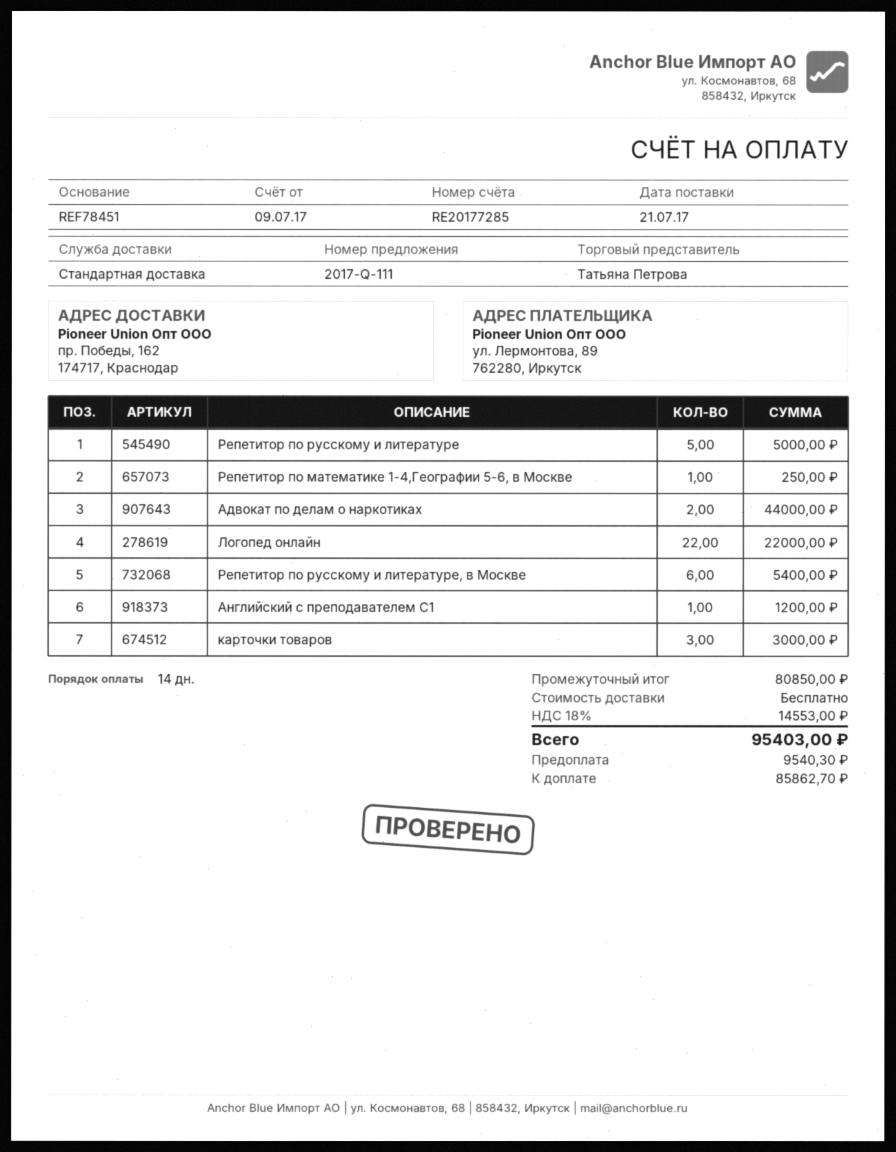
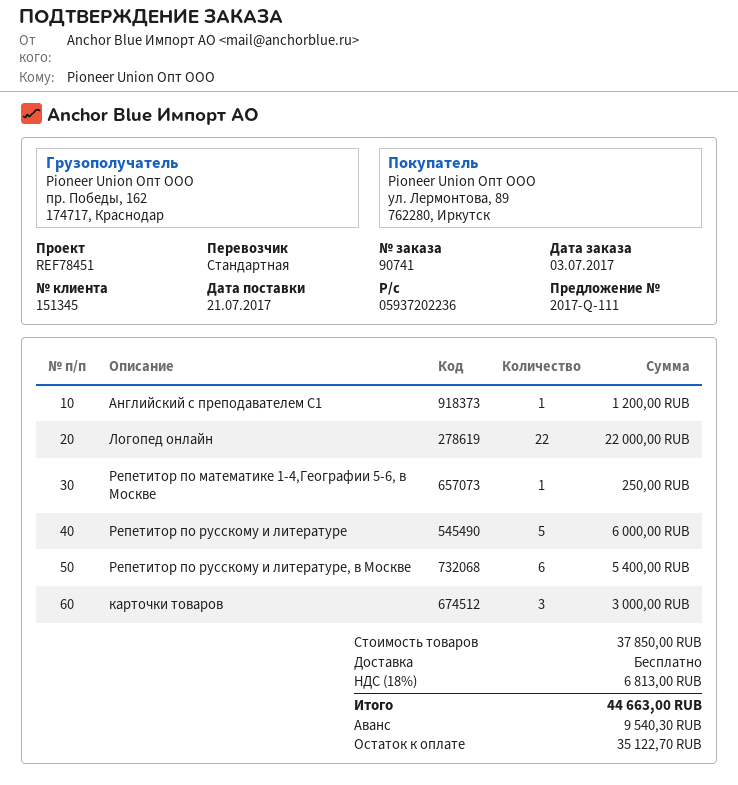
Репетитор по русскому и литературе: 5 for 5000.00 -> 5 for 6000.00
Адвокат по делам о наркотиках: 2 for 44000.00 -> none
subtotal: 80850.00 -> 37850.00
tax: 18% = 14553.00 -> 18% = 6813.00
total: 95403.00 -> 44663.00
balance: 85862.70 -> 35122.70

